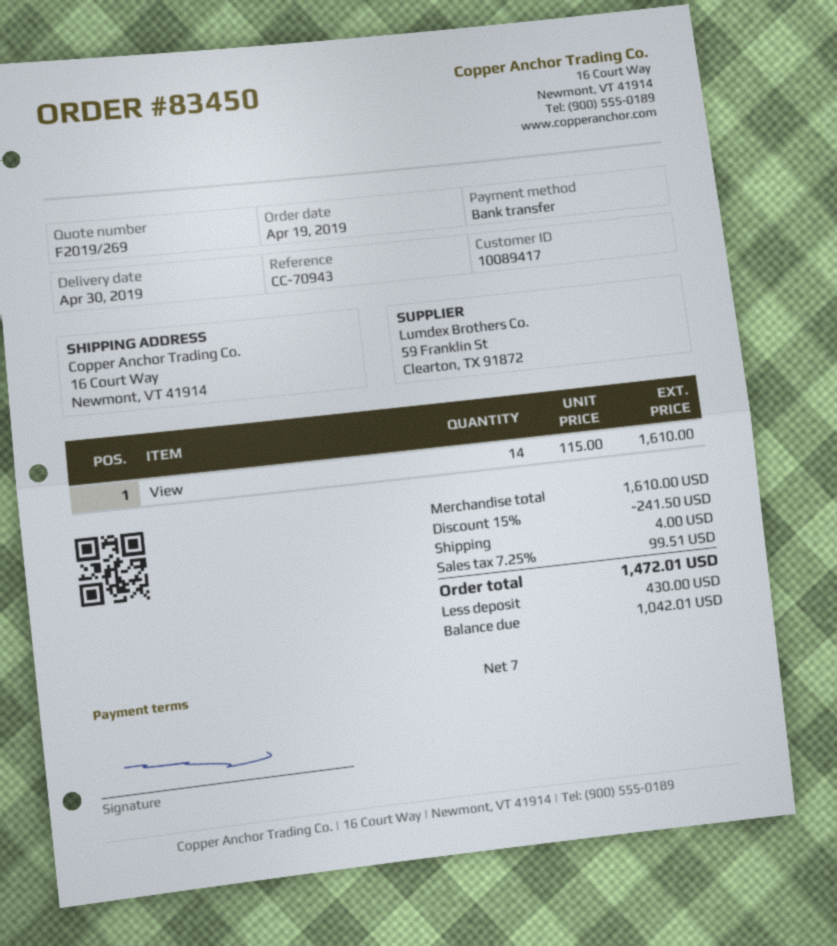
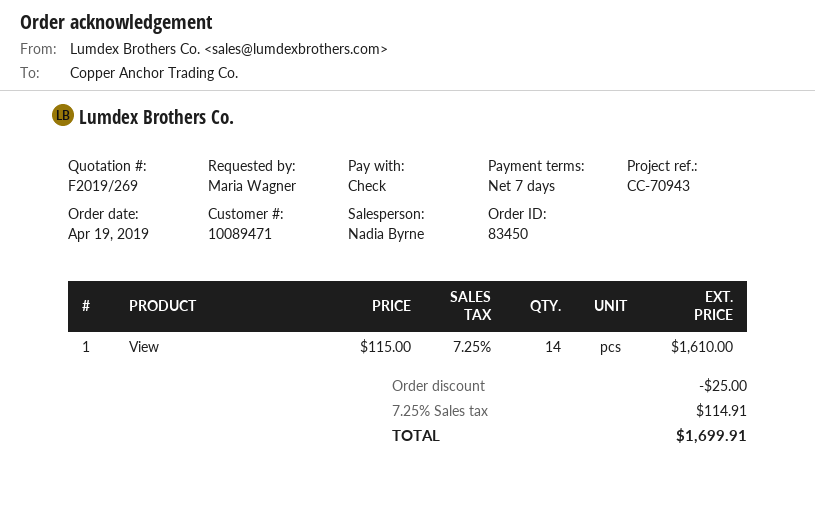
customer number: 10089417 -> 10089471
payment method: bank transfer -> cheque
discount: 241.50 -> 25.00
shipping: 4.00 -> none
tax: 7.25% = 99.51 -> 7.25% = 114.91
total: 1472.01 -> 1699.91

